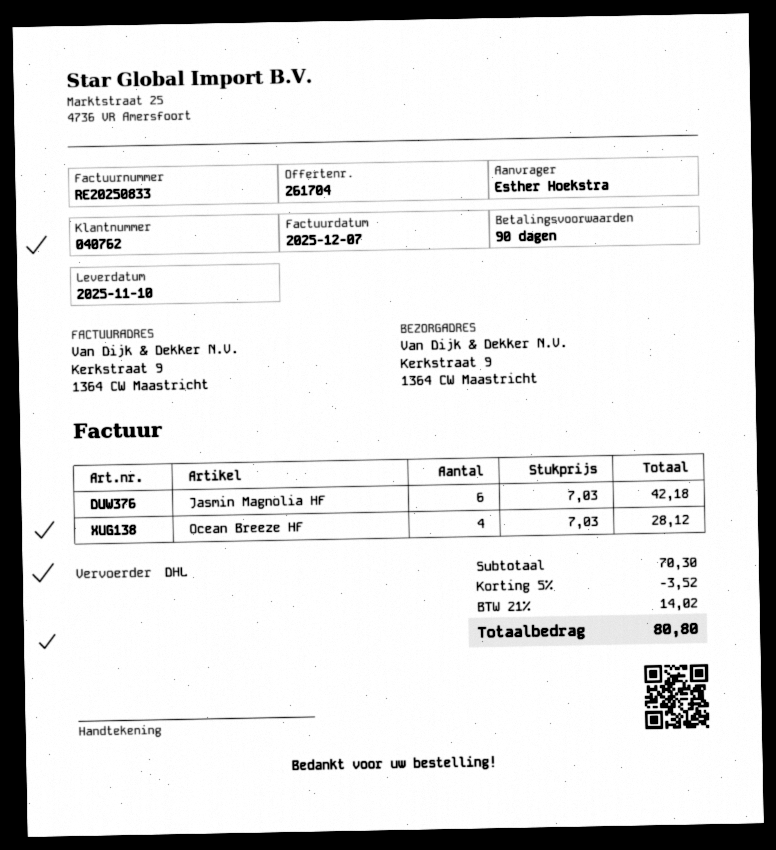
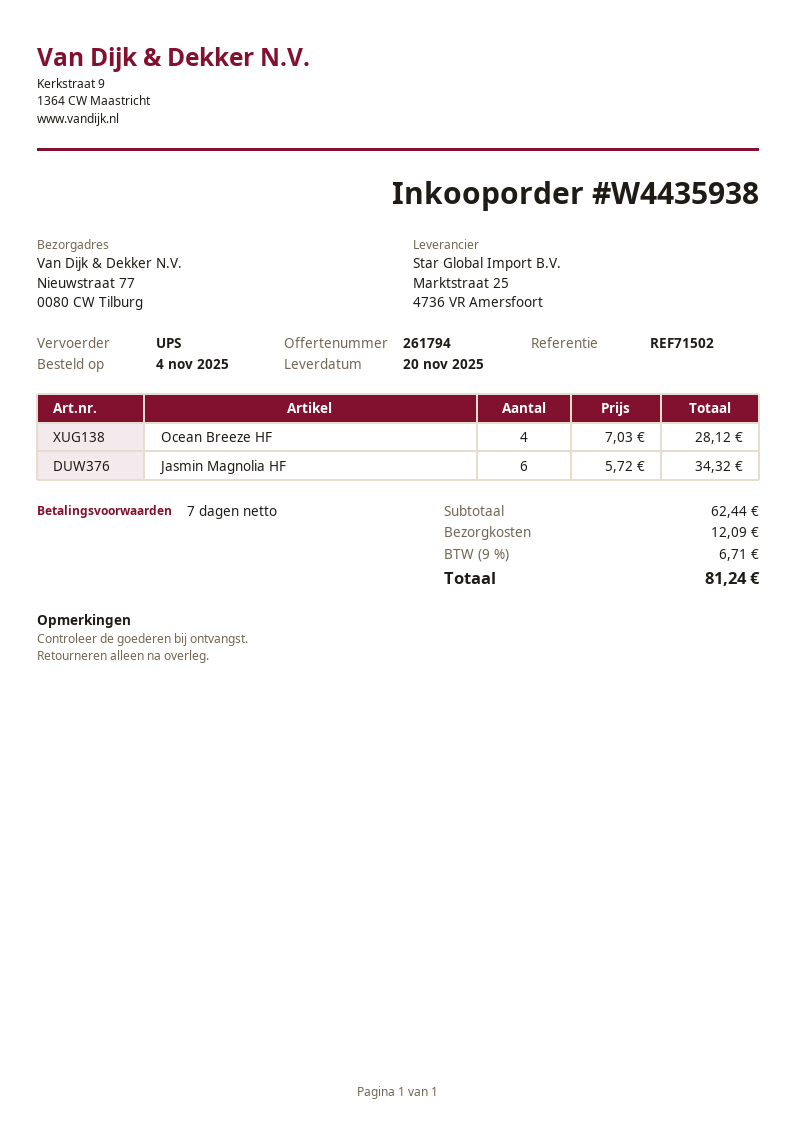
quote number: 261704 -> 261794
delivery date: 2025-11-10 -> 2025-11-20
payment terms: 90 days -> 7 days
shipping method: DHL -> UPS
ship to: Kerkstraat 9, 1364 CW Maastricht -> Nieuwstraat 77, 0080 CW Tilburg
Jasmin Magnolia HF: 6 x 7.03 = 42.18 -> 6 x 5.72 = 34.32
subtotal: 70.30 -> 62.44
discount: 5% = 3.52 -> none
shipping: none -> 12.09
tax: 21% = 14.02 -> 9% = 6.71
total: 80.80 -> 81.24

